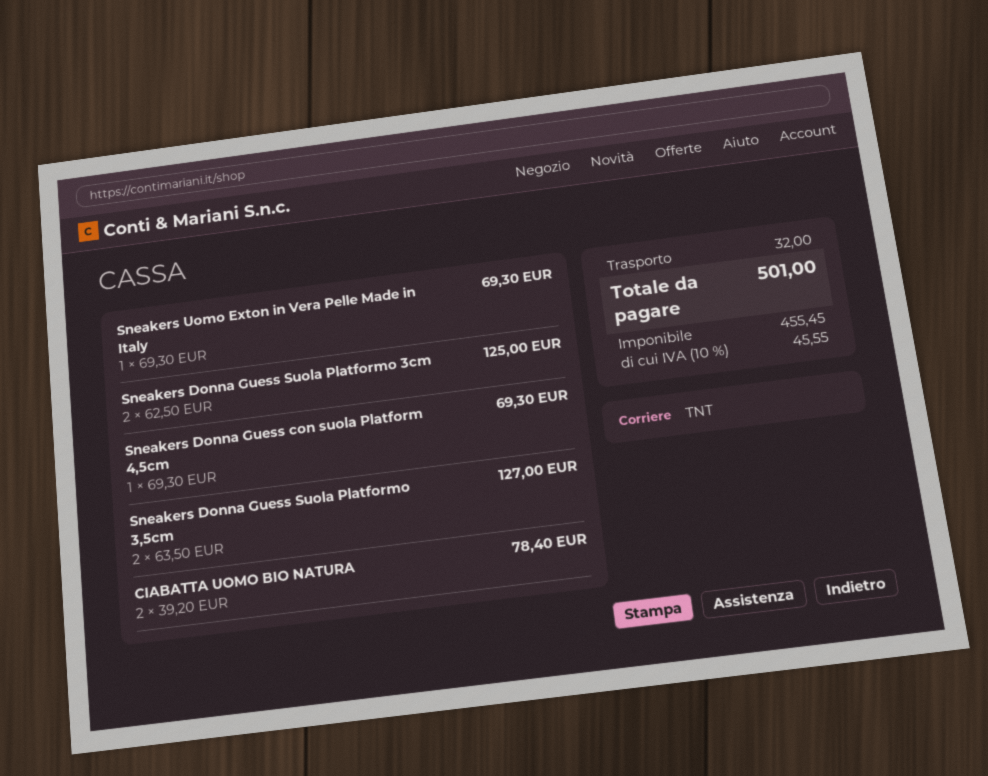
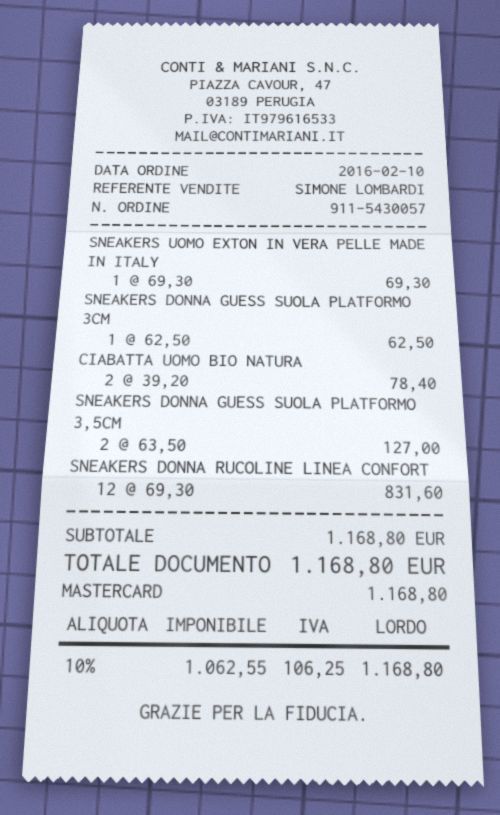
Sneakers Donna Guess Suola Platformo 3cm: 2 x 62.50 = 125.00 -> 1 x 62.50 = 62.50
Sneakers Donna Guess con suola Platform 4,5cm: 1 x 69.30 = 69.30 -> none
SNEAKERS DONNA RUCOLINE LINEA CONFORT: none -> 12 x 69.30 = 831.60
shipping: 32.00 -> none
net: 455.45 -> 1062.55
tax: 10% = 45.55 -> 10% = 106.25
total: 501.00 -> 1168.80

